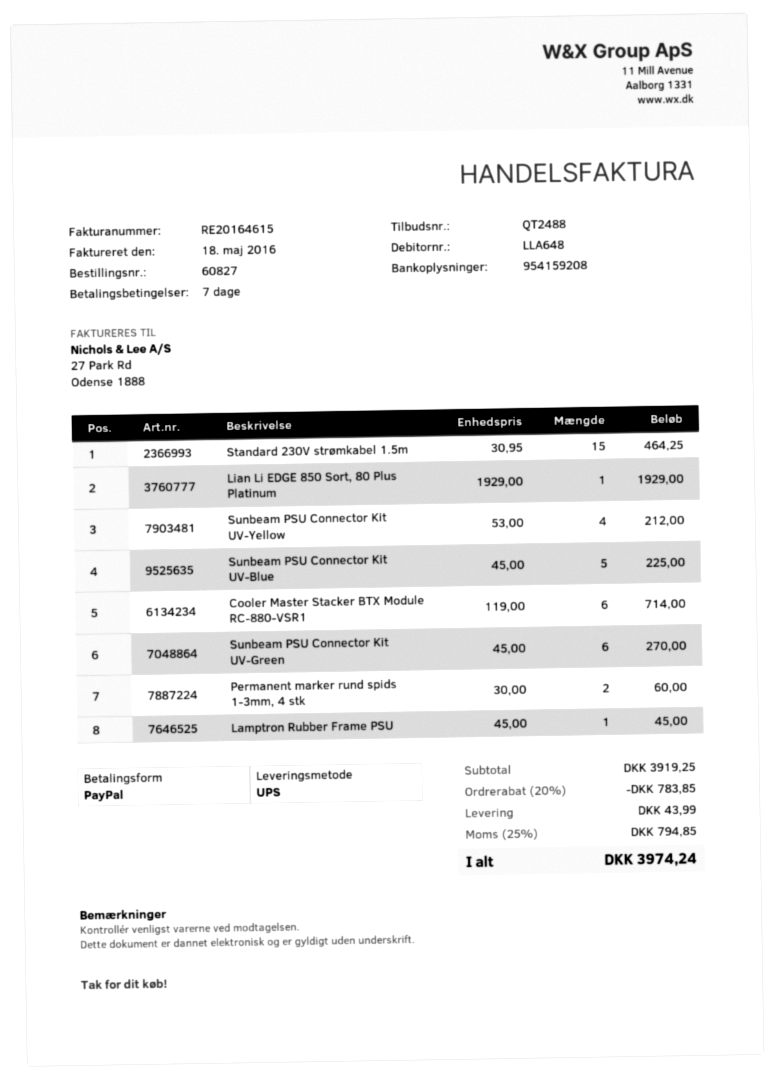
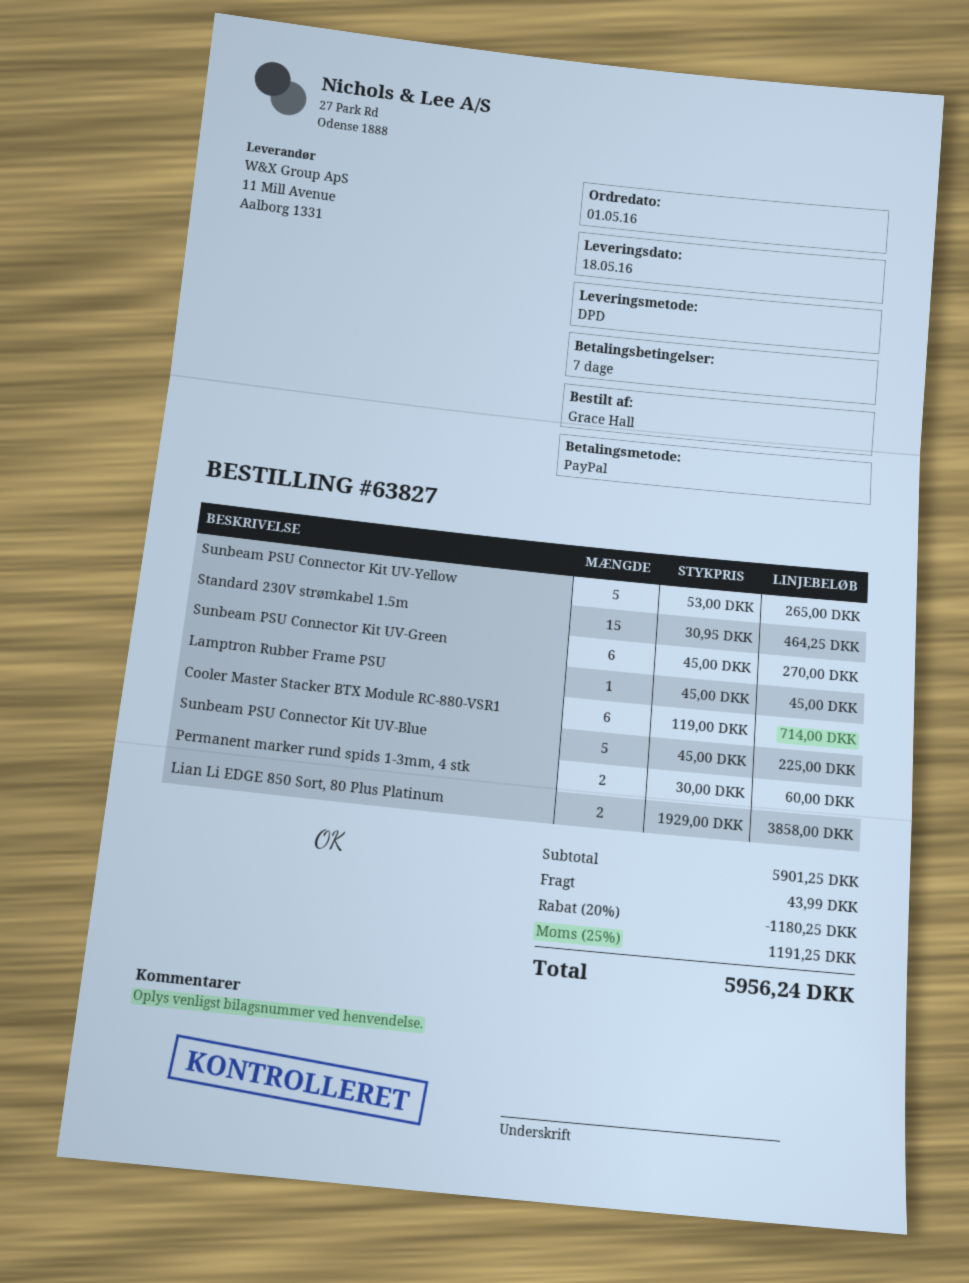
order number: 60827 -> 63827
shipping method: UPS -> DPD
Lian Li EDGE 850 Sort, 80 Plus Platinum: 1 x 1929.00 = 1929.00 -> 2 x 1929.00 = 3858.00
Sunbeam PSU Connector Kit UV-Yellow: 4 x 53.00 = 212.00 -> 5 x 53.00 = 265.00
subtotal: 3919.25 -> 5901.25
discount: 20% = 783.85 -> 20% = 1180.25
tax: 25% = 794.85 -> 25% = 1191.25
total: 3974.24 -> 5956.24

